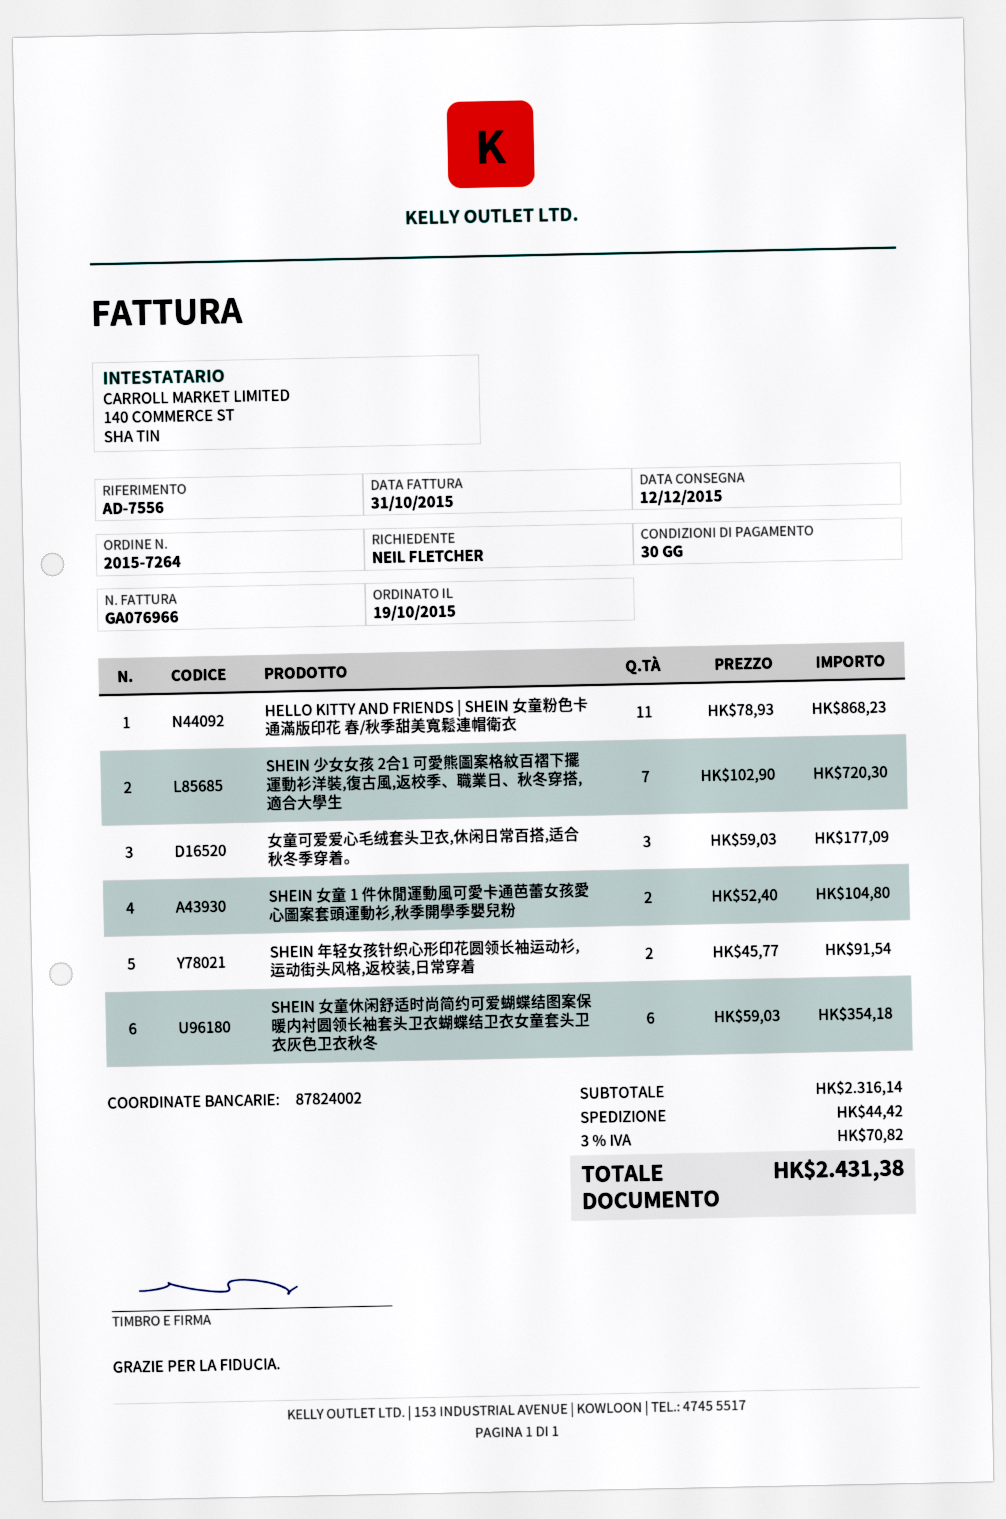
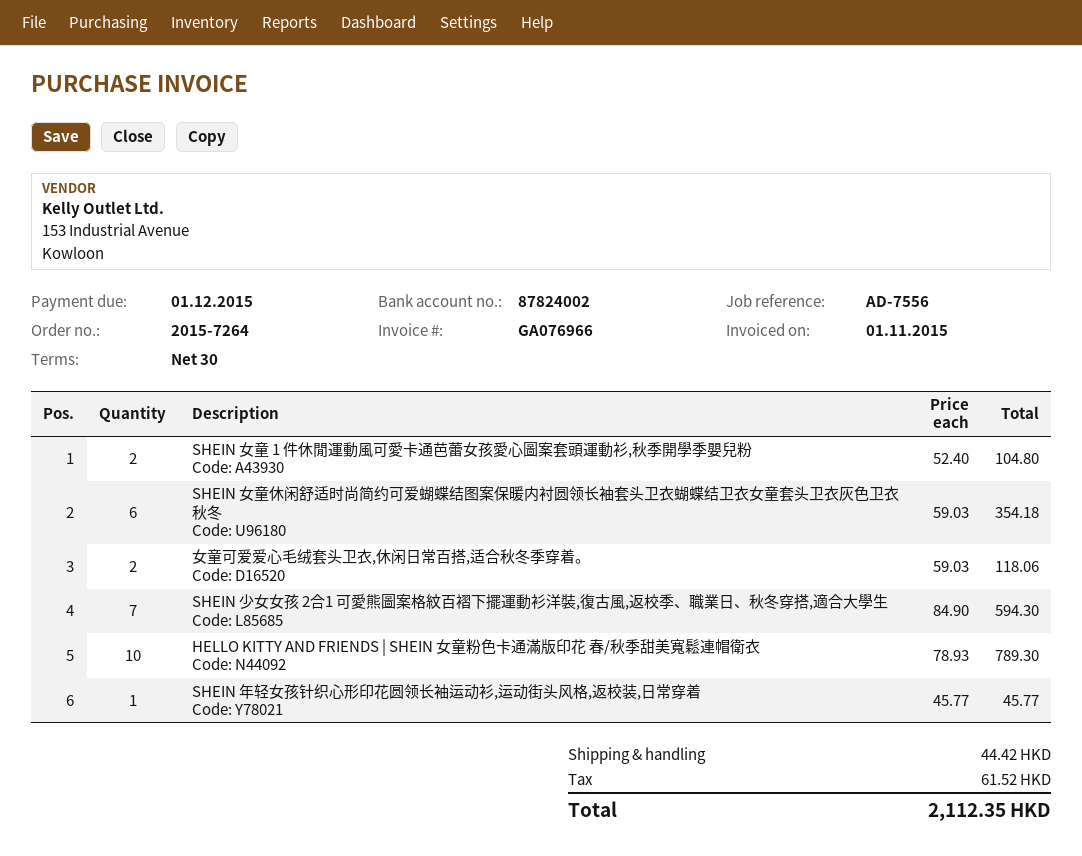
invoice date: 2015-10-31 -> 2015-11-01
HELLO KITTY AND FRIENDS | SHEIN 女童粉色卡通滿版印花 春/秋季甜美寬鬆連帽衛衣: 11 x 78.93 = 868.23 -> 10 x 78.93 = 789.30
SHEIN 少女女孩 2合1 可愛熊圖案格紋百褶下擺運動衫洋裝,復古風,返校季、職業日、秋冬穿搭,適合大學生: 7 x 102.90 = 720.30 -> 7 x 84.90 = 594.30
女童可爱爱心毛绒套头卫衣,休闲日常百搭,适合秋冬季穿着。: 3 x 59.03 = 177.09 -> 2 x 59.03 = 118.06
SHEIN 年轻女孩针织心形印花圆领长袖运动衫,运动街头风格,返校装,日常穿着: 2 x 45.77 = 91.54 -> 1 x 45.77 = 45.77
tax: 70.82 -> 61.52
total: 2431.38 -> 2112.35

